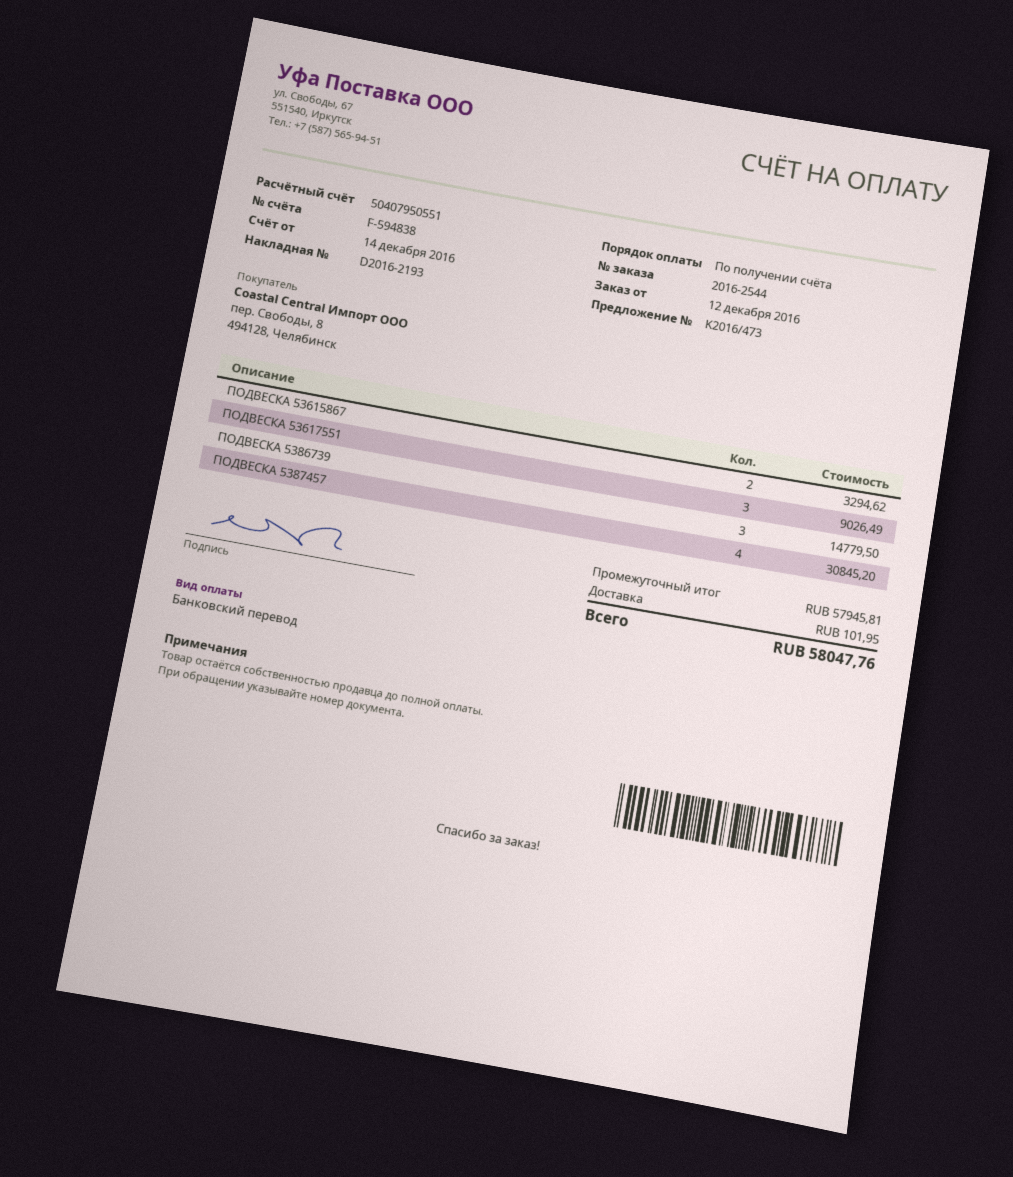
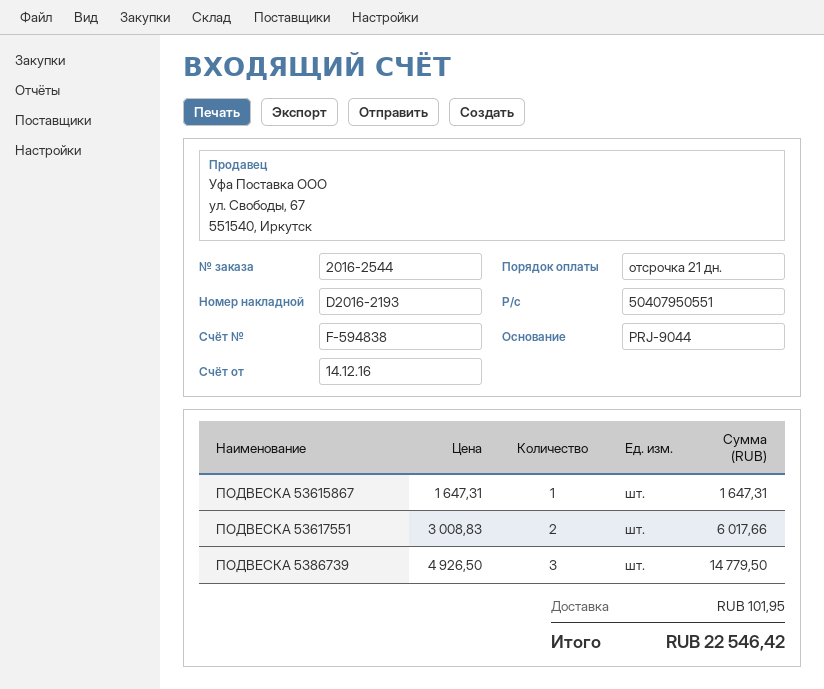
payment terms: on receipt -> 21 days
ПОДВЕСКА 53615867: 2 for 3294.62 -> 1 for 1647.31
ПОДВЕСКА 53617551: 3 for 9026.49 -> 2 for 6017.66
ПОДВЕСКА 5387457: 4 for 30845.20 -> none
total: 58047.76 -> 22546.42

